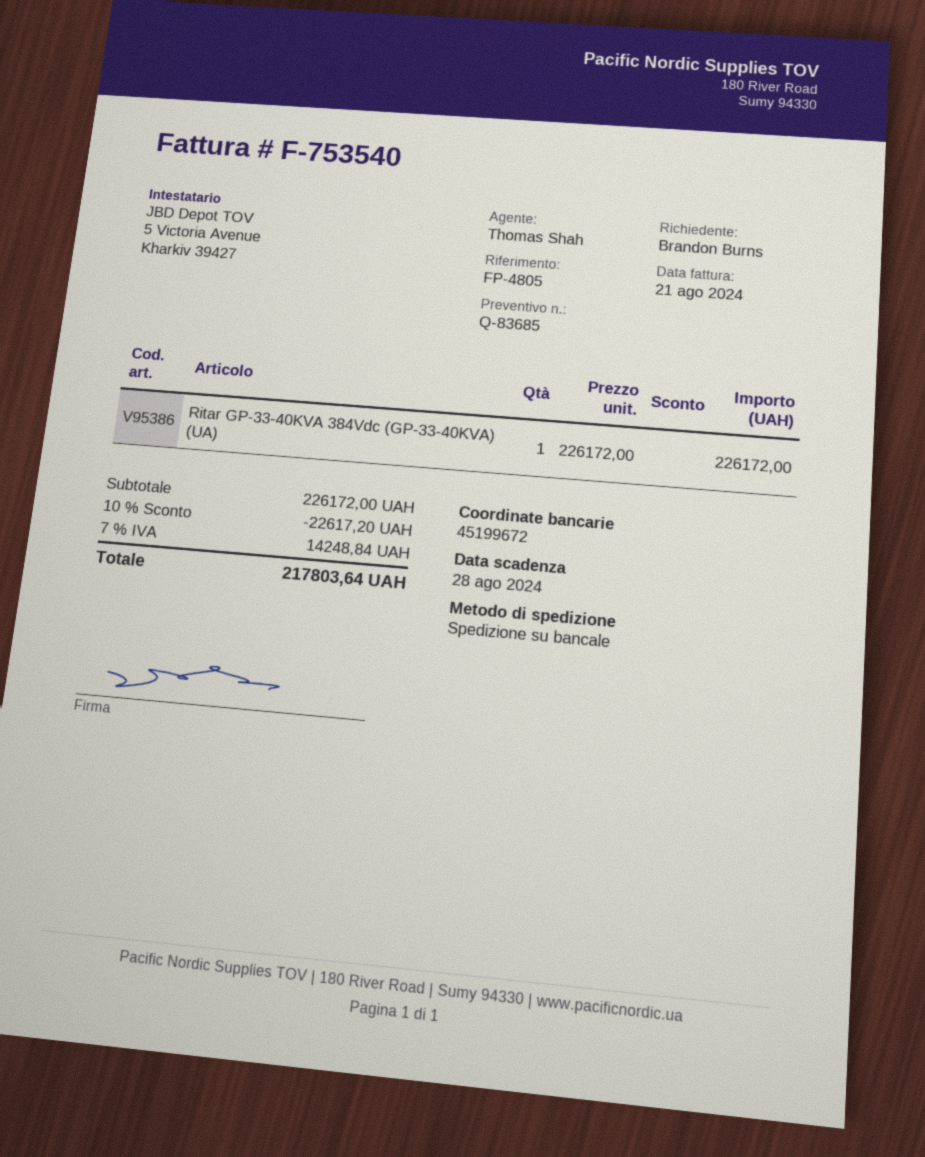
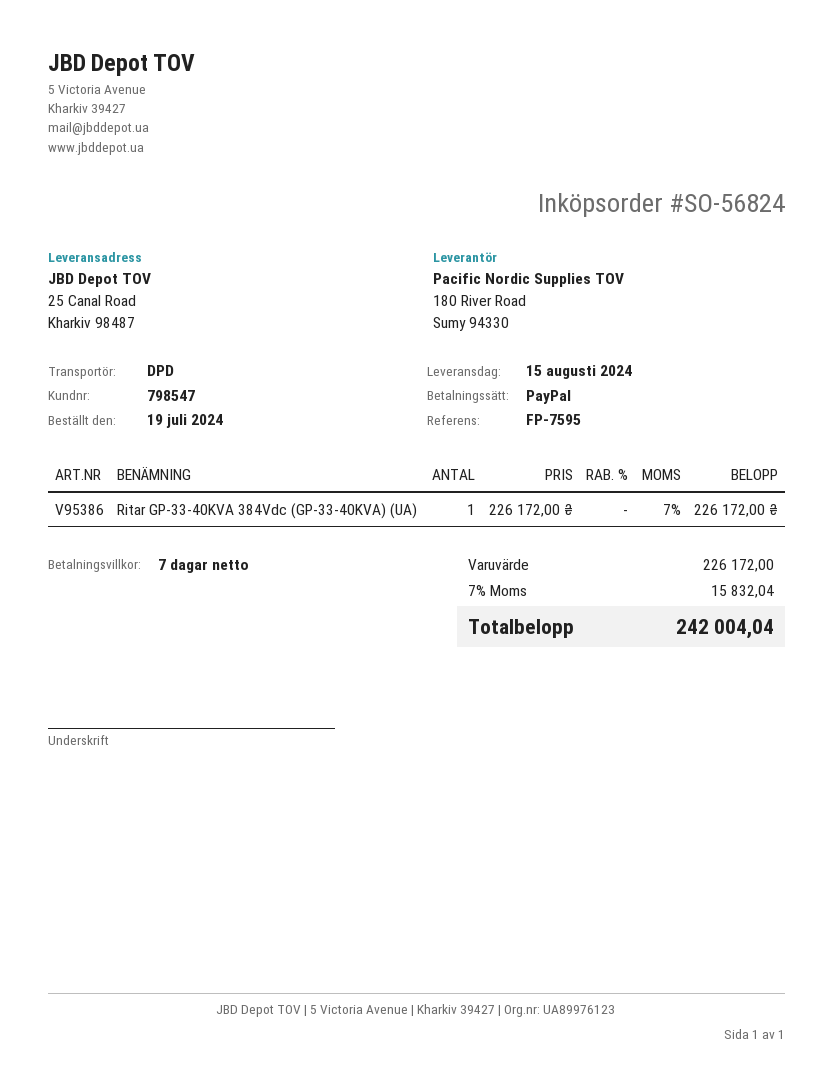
reference: FP-4805 -> FP-7595
shipping method: pallet freight -> DPD
discount: 10% = 22617.20 -> none
tax: 7% = 14248.84 -> 7% = 15832.04
total: 217803.64 -> 242004.04

